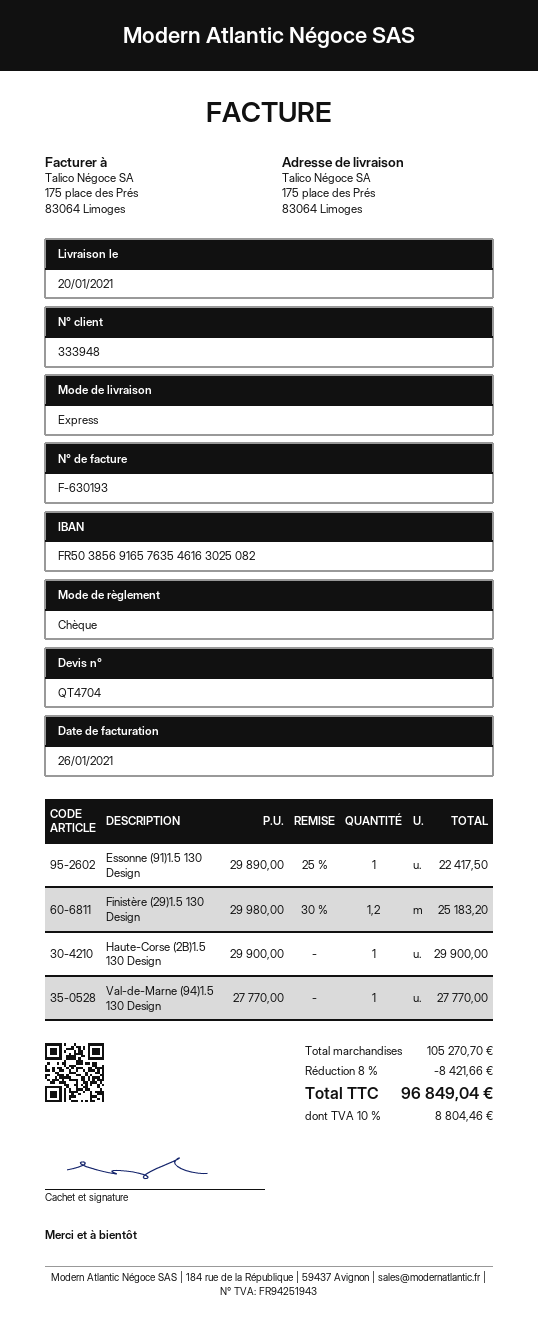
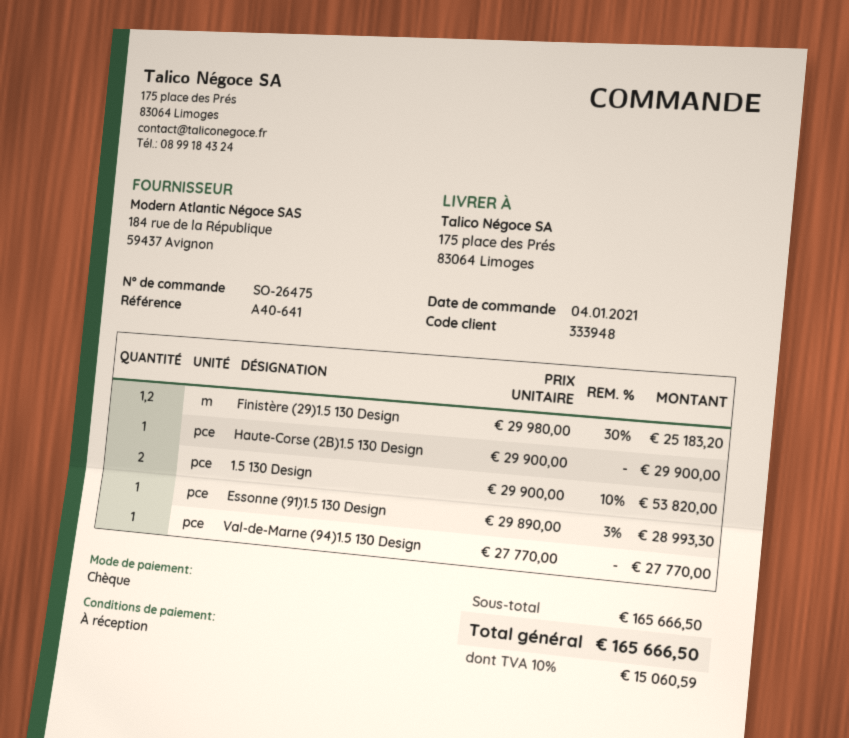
Essonne (91)1.5 130 Design: 1 x 29890.00 - 25% = 22417.50 -> 1 x 29890.00 - 3% = 28993.30
1.5 130 Design: none -> 2 x 29900.00 - 10% = 53820.00
subtotal: 105270.70 -> 165666.50
discount: 8% = 8421.66 -> none
tax: 10% = 8804.46 -> 10% = 15060.59
total: 96849.04 -> 165666.50

